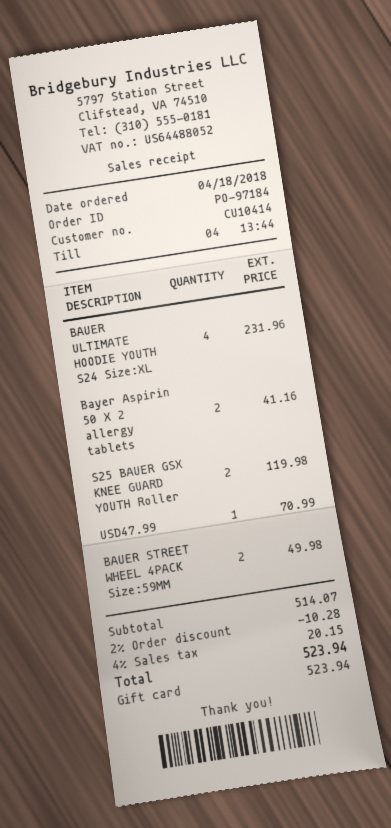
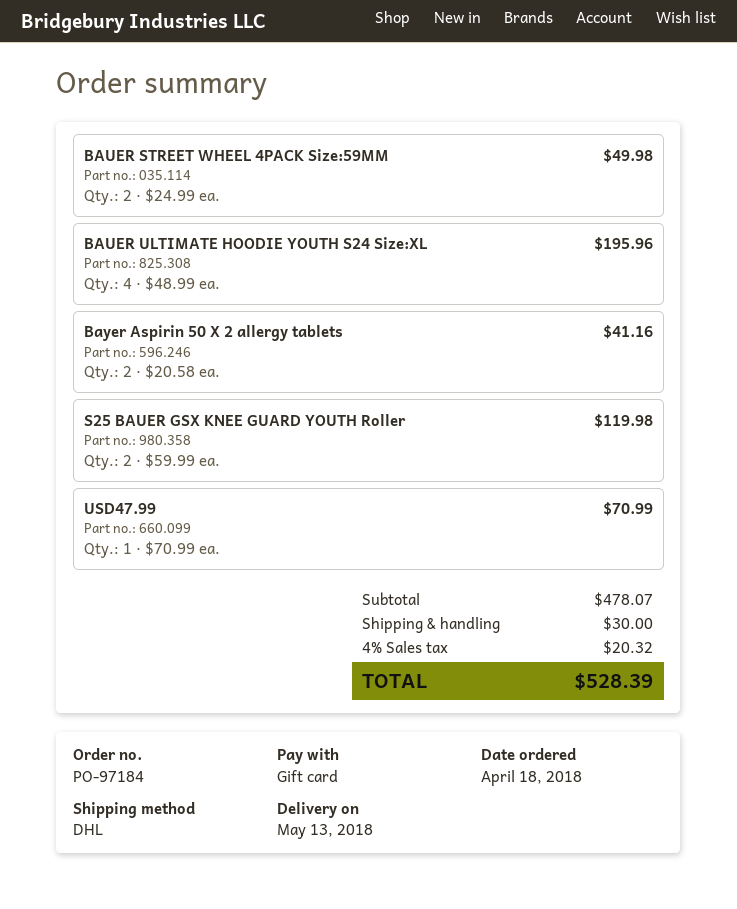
BAUER ULTIMATE HOODIE YOUTH S24 Size:XL: 4 for 231.96 -> 4 for 195.96
subtotal: 514.07 -> 478.07
discount: 2% = 10.28 -> none
shipping: none -> 30.00
tax: 4% = 20.15 -> 4% = 20.32
total: 523.94 -> 528.39

